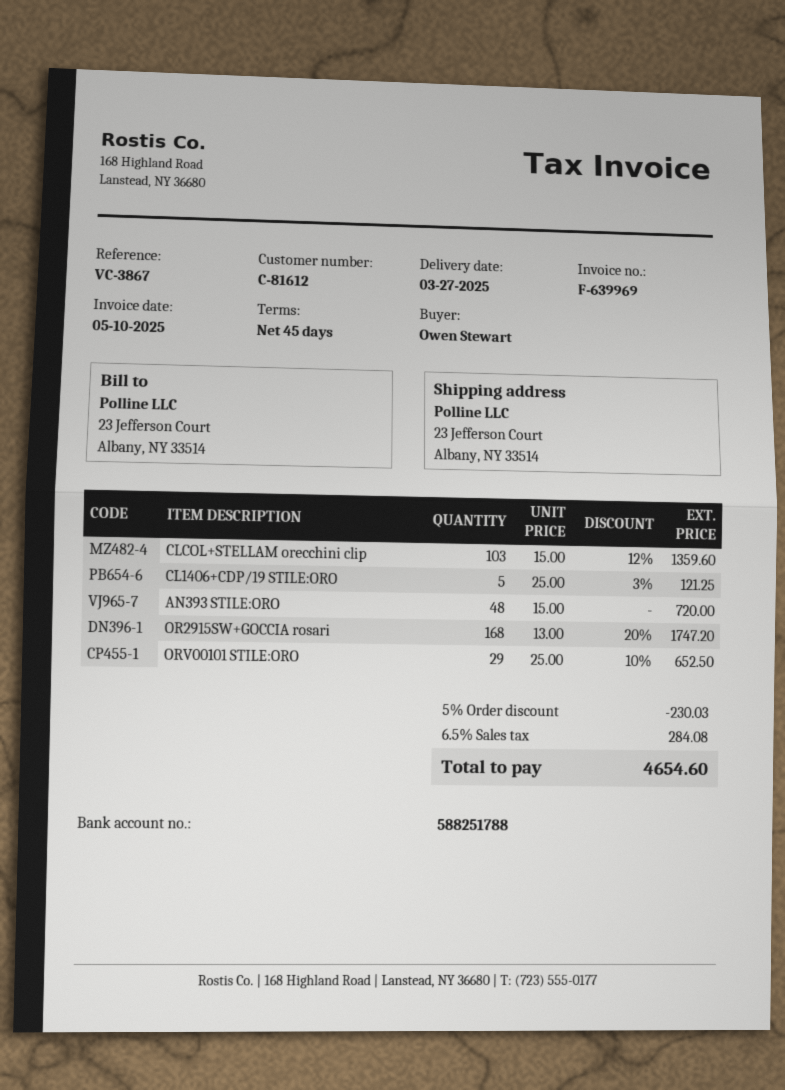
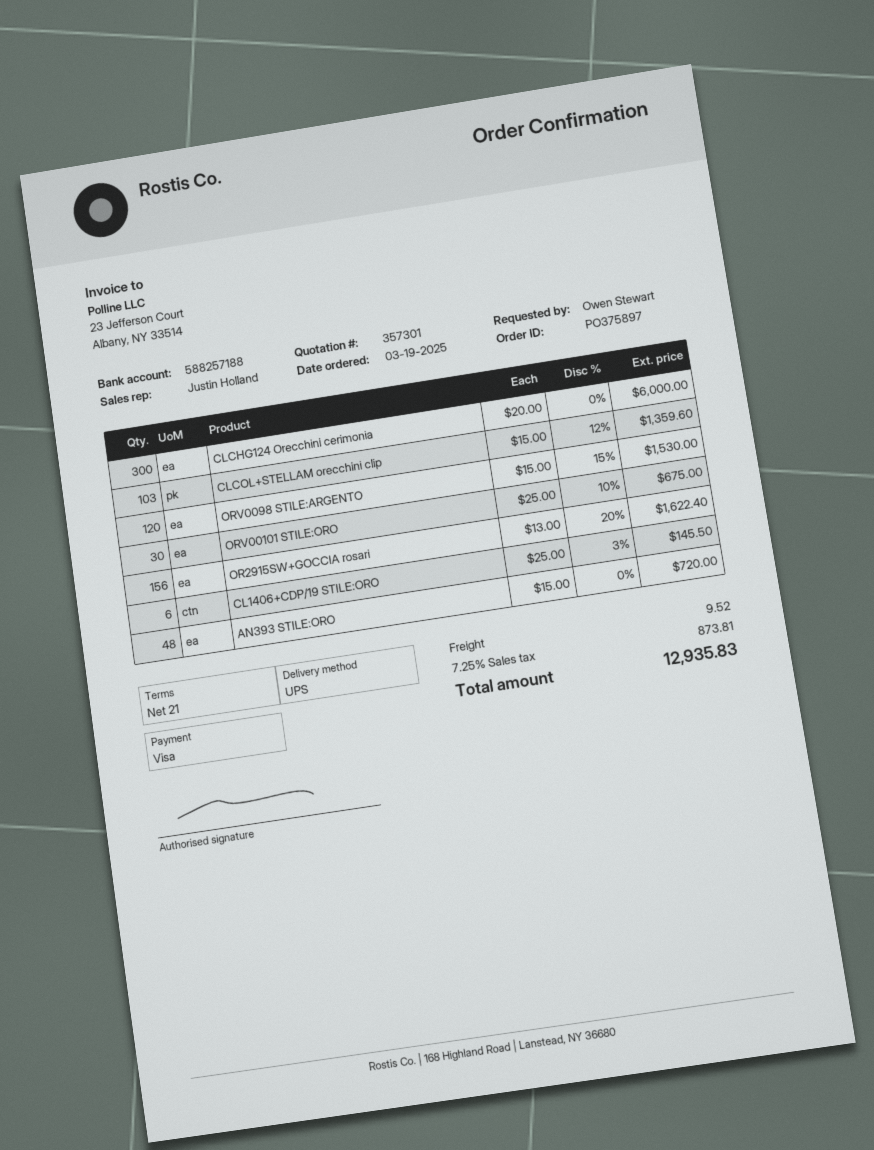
payment terms: 45 days -> 21 days
bank account: 588251788 -> 588257188
CL1406+CDP/19 STILE:ORO: 5 x 25.00 - 3% = 121.25 -> 6 x 25.00 - 3% = 145.50
OR2915SW+GOCCIA rosari: 168 x 13.00 - 20% = 1747.20 -> 156 x 13.00 - 20% = 1622.40
ORV00101 STILE:ORO: 29 x 25.00 - 10% = 652.50 -> 30 x 25.00 - 10% = 675.00
CLCHG124 Orecchini cerimonia: none -> 300 x 20.00 = 6000.00
ORV0098 STILE:ARGENTO: none -> 120 x 15.00 - 15% = 1530.00
discount: 5% = 230.03 -> none
shipping: none -> 9.52
tax: 6.5% = 284.08 -> 7.25% = 873.81
total: 4654.60 -> 12935.83

